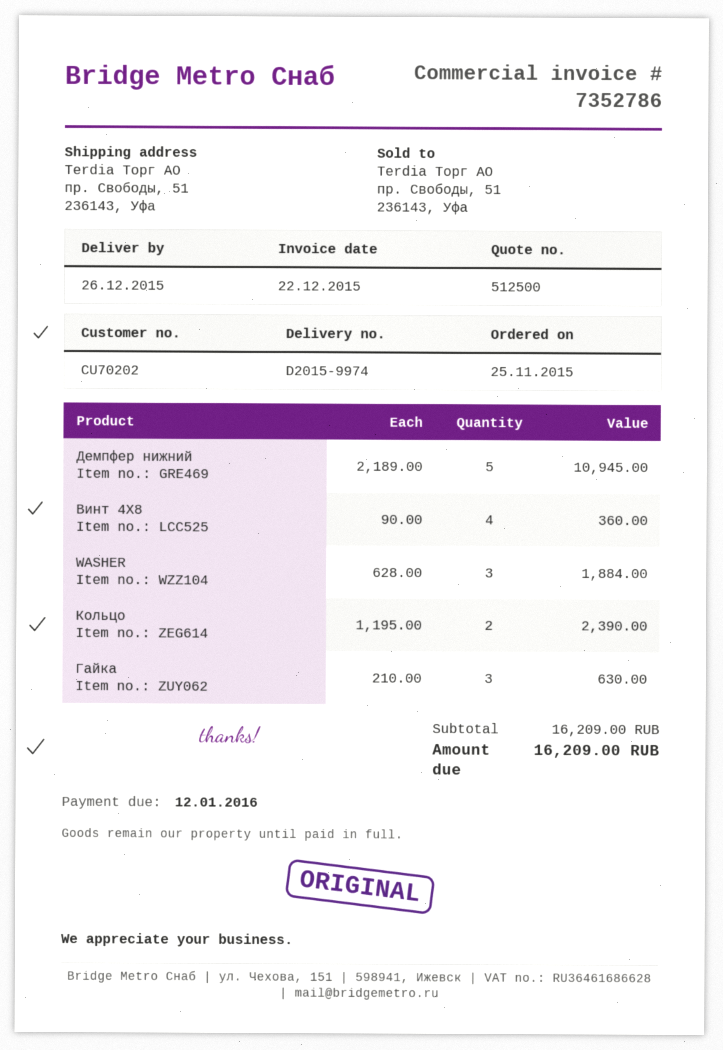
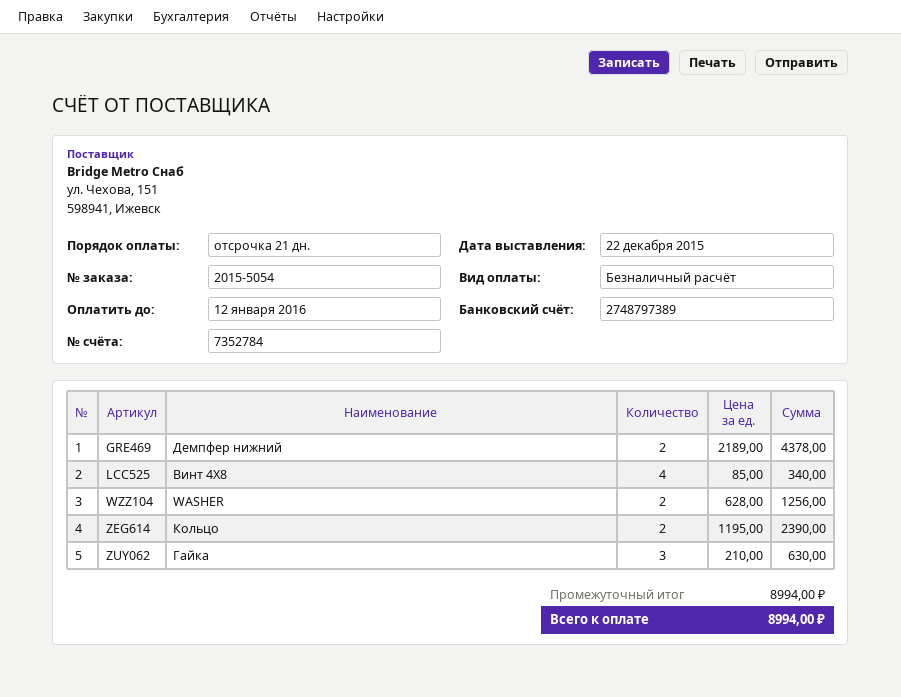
invoice number: 7352786 -> 7352784
Демпфер нижний: 5 x 2189.00 = 10945.00 -> 2 x 2189.00 = 4378.00
Винт 4X8: 4 x 90.00 = 360.00 -> 4 x 85.00 = 340.00
WASHER: 3 x 628.00 = 1884.00 -> 2 x 628.00 = 1256.00
subtotal: 16209.00 -> 8994.00
total: 16209.00 -> 8994.00

